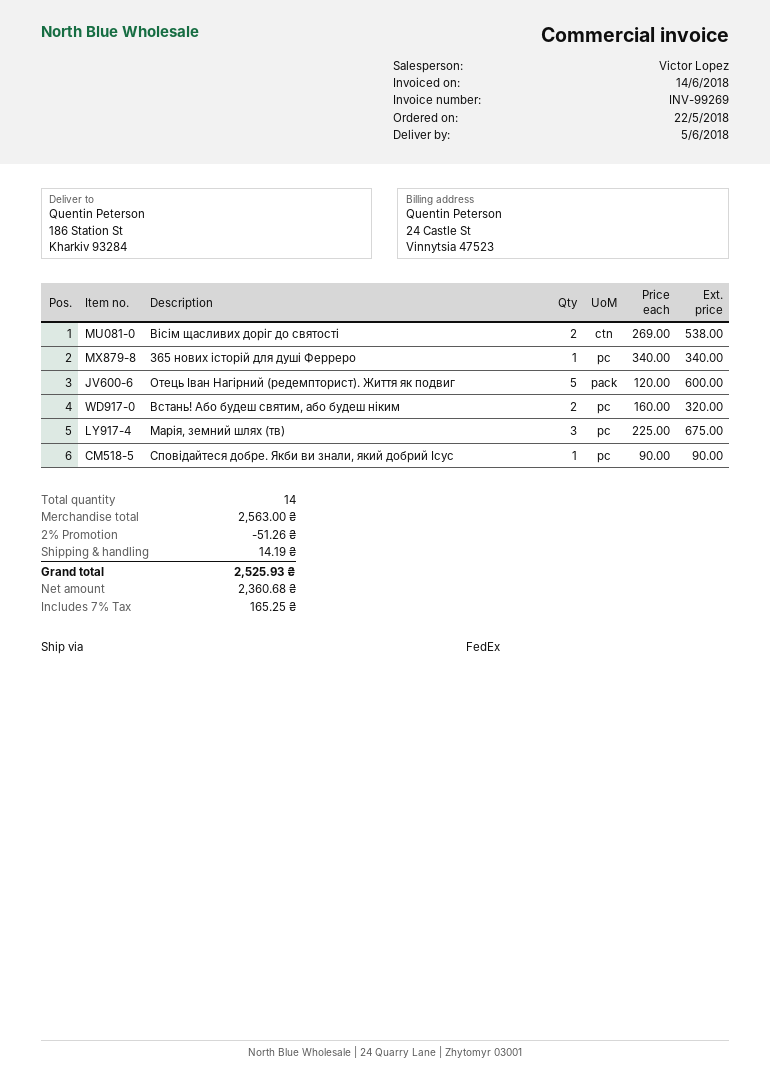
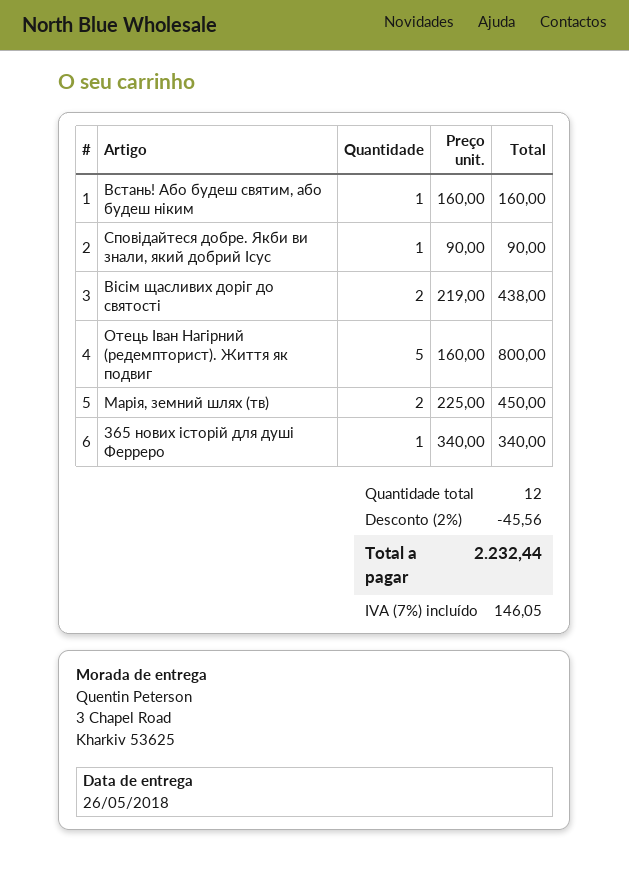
delivery date: 2018-06-05 -> 2018-05-26
ship to: 186 Station St, Kharkiv 93284 -> 3 Chapel Road, Kharkiv 53625
Вісім щасливих доріг до святості: 2 x 269.00 = 538.00 -> 2 x 219.00 = 438.00
Отець Іван Нагірний (редемпторист). Життя як подвиг: 5 x 120.00 = 600.00 -> 5 x 160.00 = 800.00
Встань! Або будеш святим, або будеш ніким: 2 x 160.00 = 320.00 -> 1 x 160.00 = 160.00
Марія, земний шлях (тв): 3 x 225.00 = 675.00 -> 2 x 225.00 = 450.00
total quantity: 14 -> 12
discount: 2% = 51.26 -> 2% = 45.56
shipping: 14.19 -> none
tax: 7% = 165.25 -> 7% = 146.05
total: 2525.93 -> 2232.44

